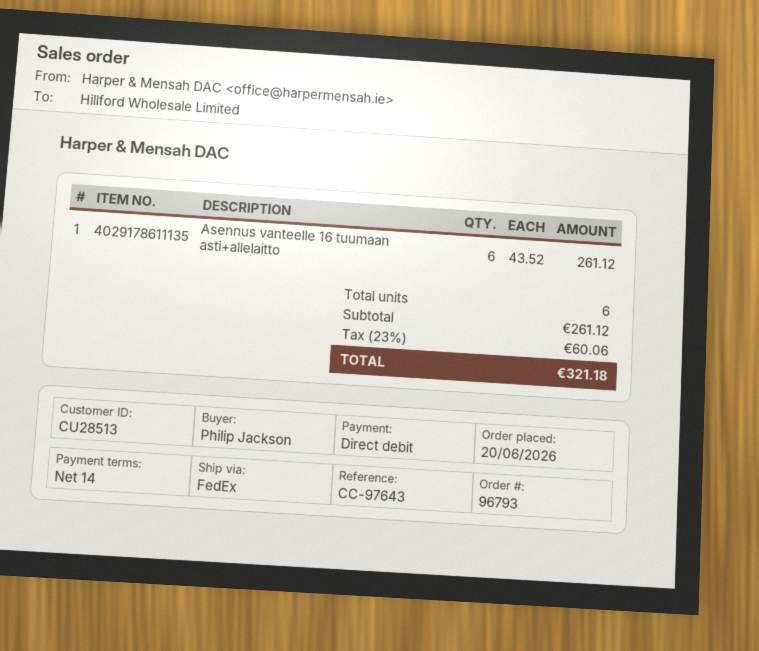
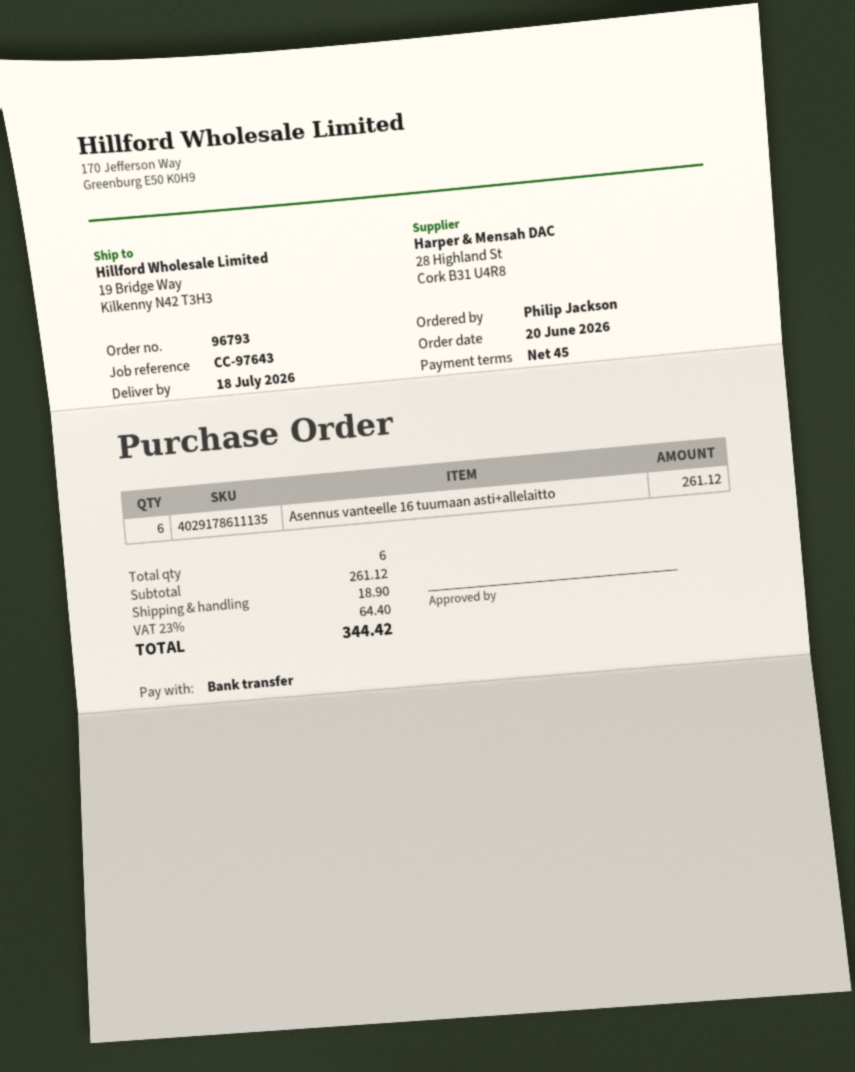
payment terms: 14 days -> 45 days
payment method: direct debit -> bank transfer
shipping: none -> 18.90
tax: 23% = 60.06 -> 23% = 64.40
total: 321.18 -> 344.42

